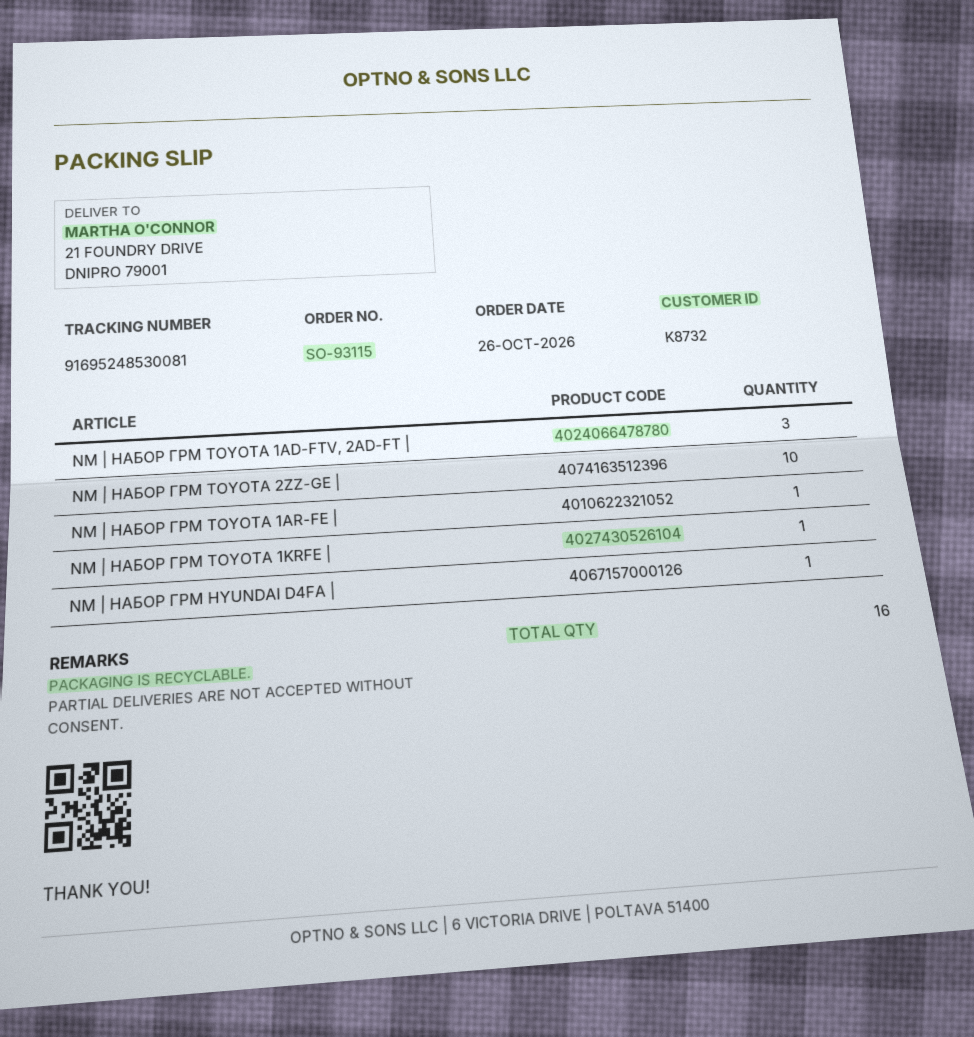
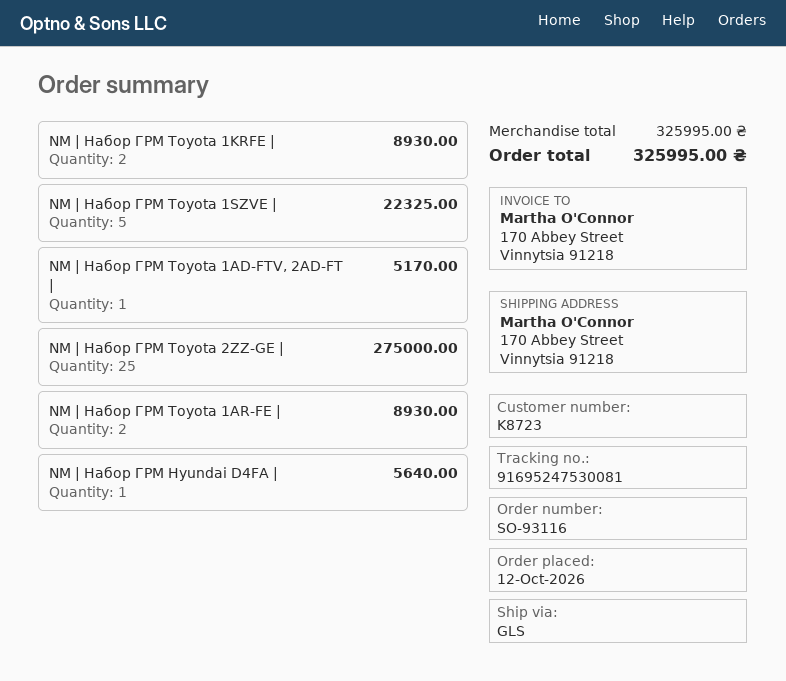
order number: SO-93115 -> SO-93116
order date: 2026-10-26 -> 2026-10-12
customer number: K8732 -> K8723
tracking number: 91695248530081 -> 91695247530081
ship to: 21 FOUNDRY DRIVE, DNIPRO 79001 -> 170 Abbey Street, Vinnytsia 91218
NM | НАБОР ГРМ TOYOTA 1AD-FTV, 2AD-FT |: 3 -> 1
NM | НАБОР ГРМ TOYOTA 2ZZ-GE |: 10 -> 25
NM | НАБОР ГРМ TOYOTA 1AR-FE |: 1 -> 2
NM | НАБОР ГРМ TOYOTA 1KRFE |: 1 -> 2
NM | Набор ГРМ Toyota 1SZVE |: none -> 5

